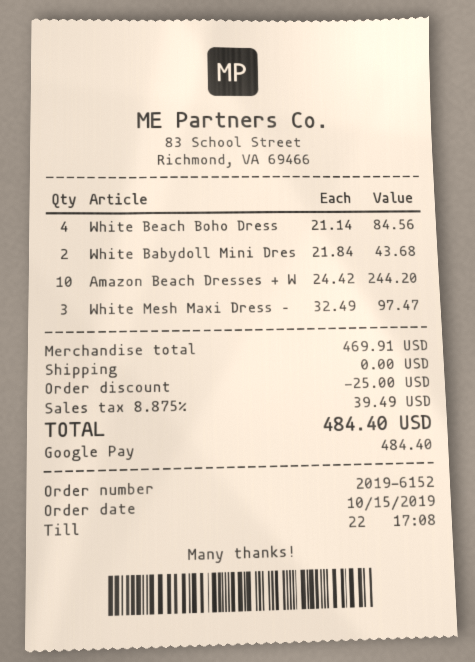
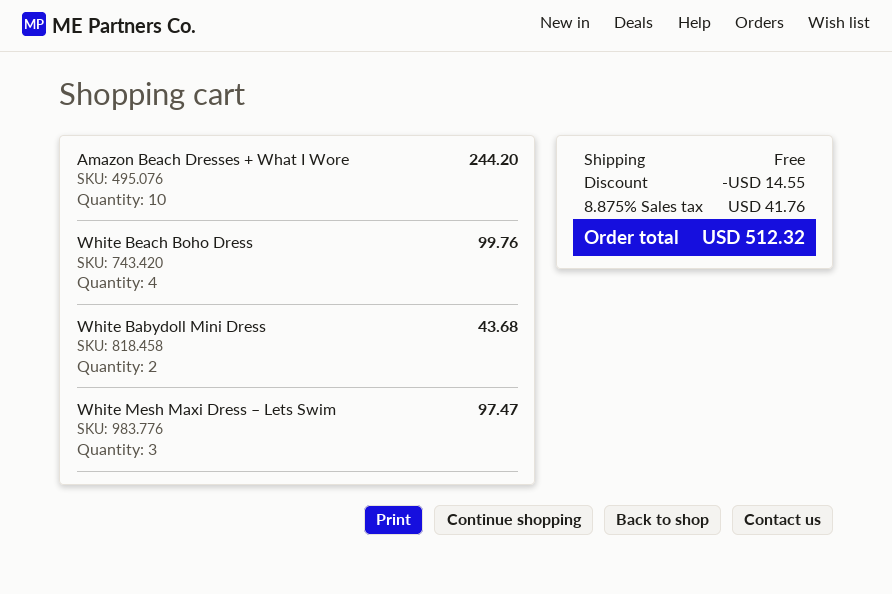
White Beach Boho Dress: 4 for 84.56 -> 4 for 99.76
discount: 25.00 -> 14.55
tax: 8.875% = 39.49 -> 8.875% = 41.76
total: 484.40 -> 512.32

